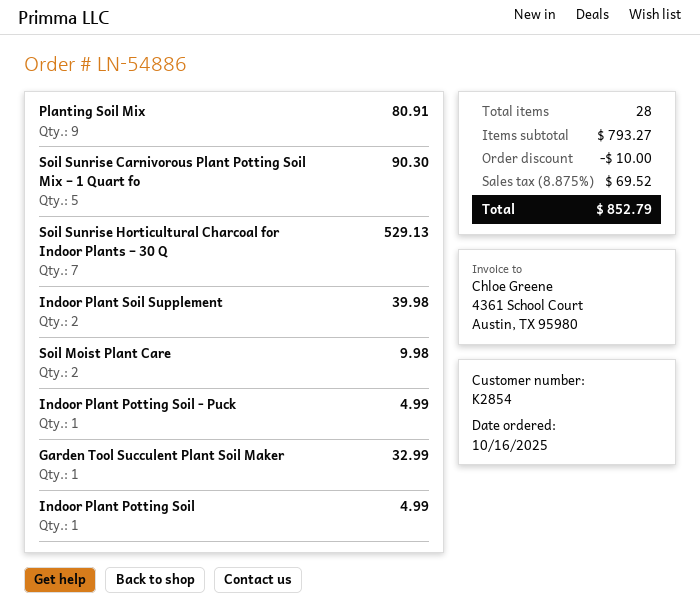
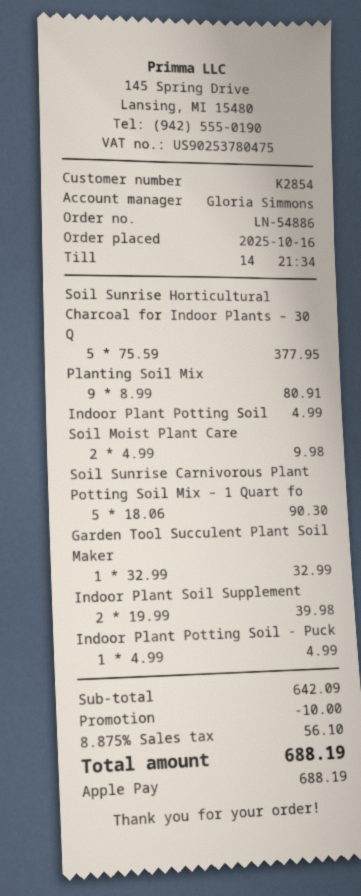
Soil Sunrise Horticultural Charcoal for Indoor Plants – 30 Q: 7 for 529.13 -> 5 for 377.95
subtotal: 793.27 -> 642.09
tax: 8.875% = 69.52 -> 8.875% = 56.10
total: 852.79 -> 688.19

